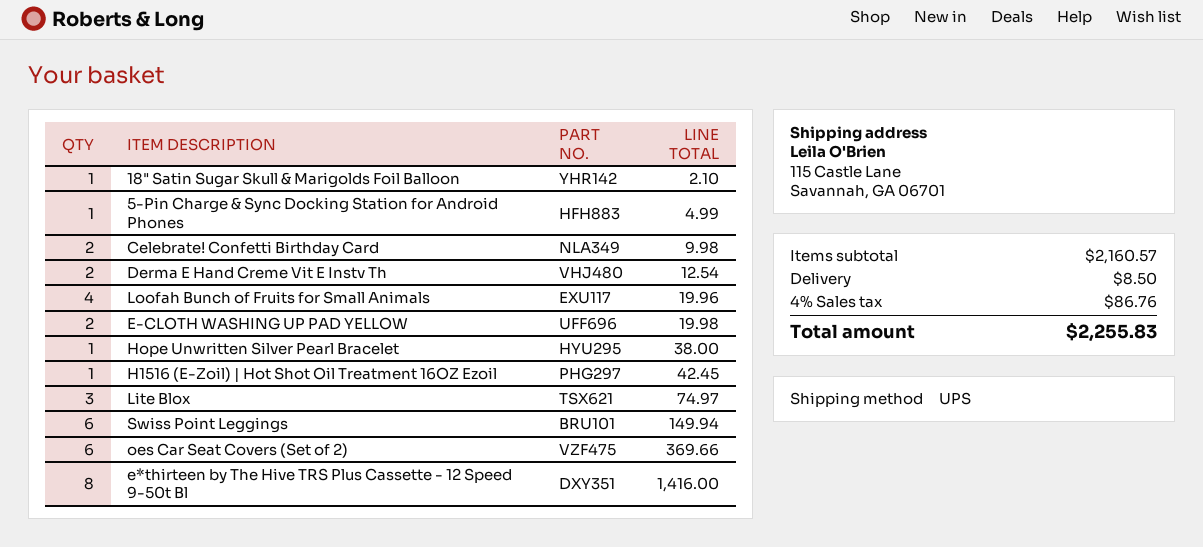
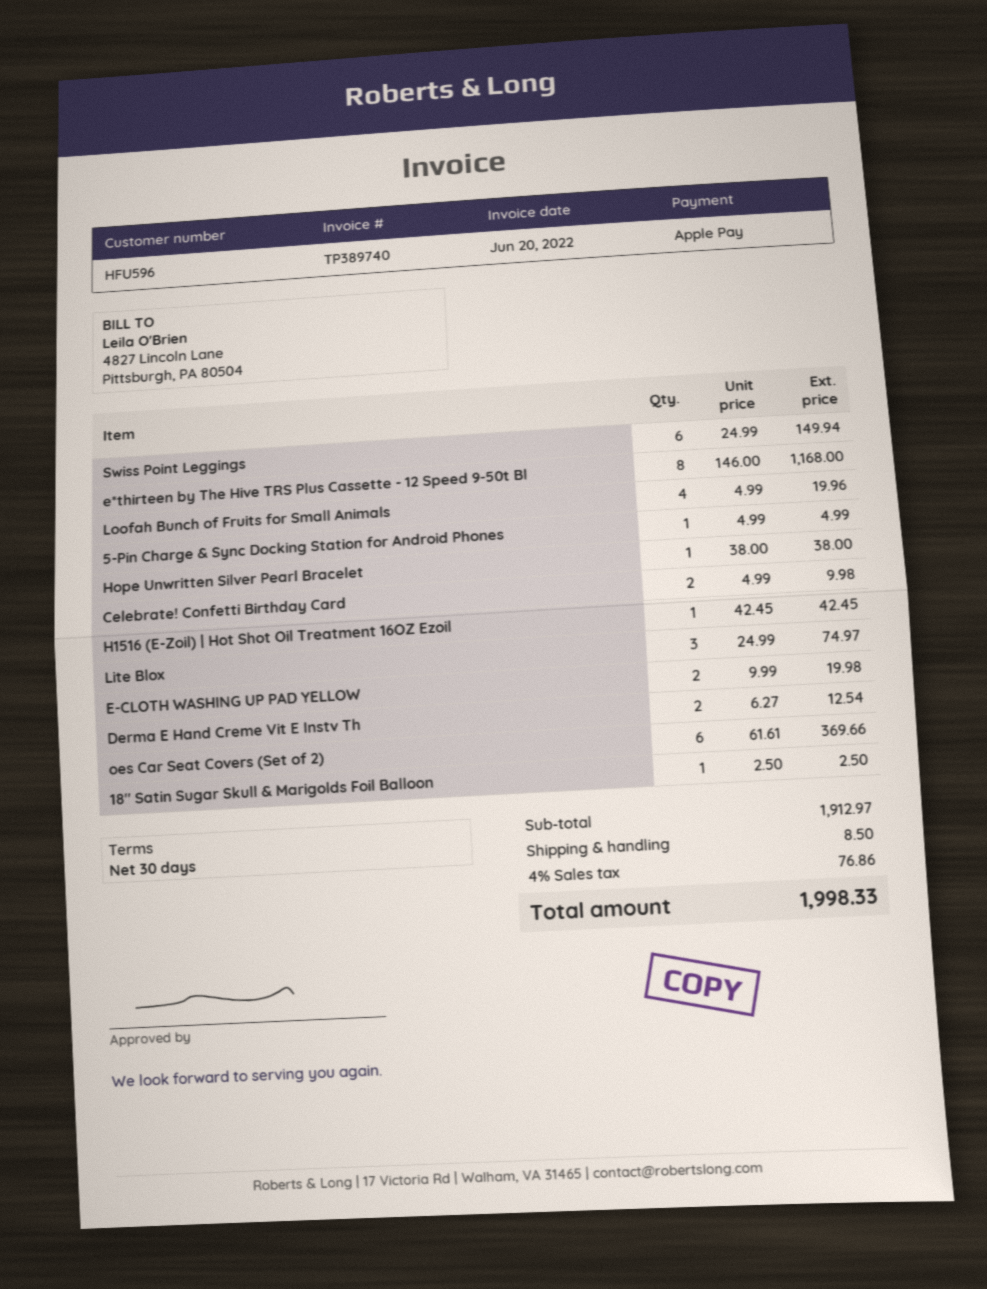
18" Satin Sugar Skull & Marigolds Foil Balloon: 1 for 2.10 -> 1 for 2.50
e*thirteen by The Hive TRS Plus Cassette - 12 Speed 9-50t Bl: 8 for 1416.00 -> 8 for 1168.00
subtotal: 2160.57 -> 1912.97
tax: 4% = 86.76 -> 4% = 76.86
total: 2255.83 -> 1998.33

